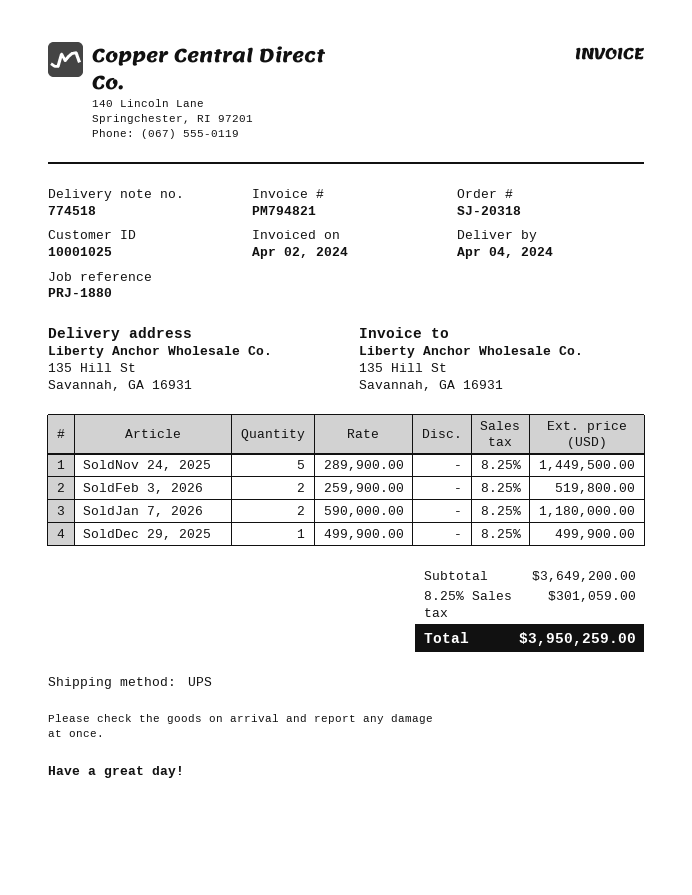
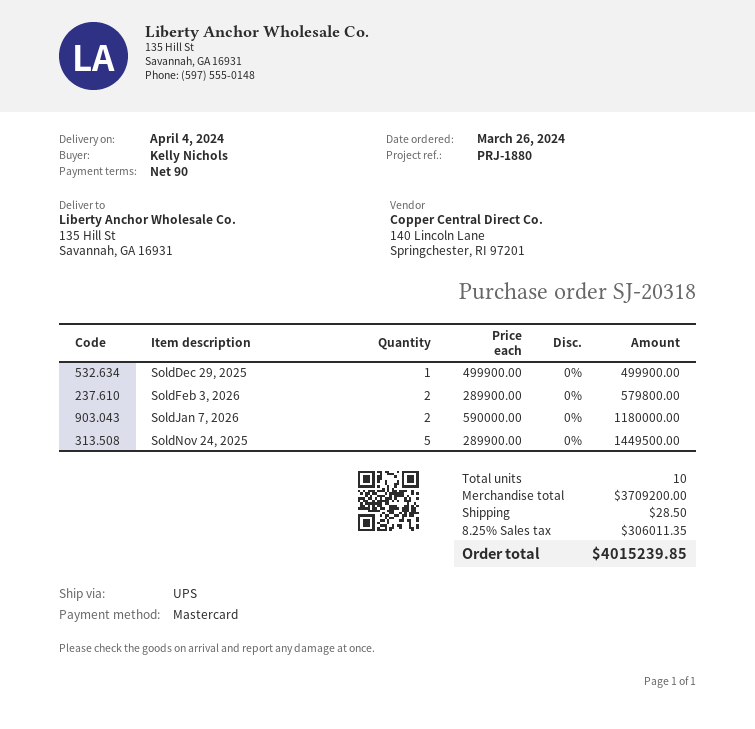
SoldFeb 3, 2026: 2 x 259900.00 = 519800.00 -> 2 x 289900.00 = 579800.00
subtotal: 3649200.00 -> 3709200.00
shipping: none -> 28.50
tax: 8.25% = 301059.00 -> 8.25% = 306011.35
total: 3950259.00 -> 4015239.85

